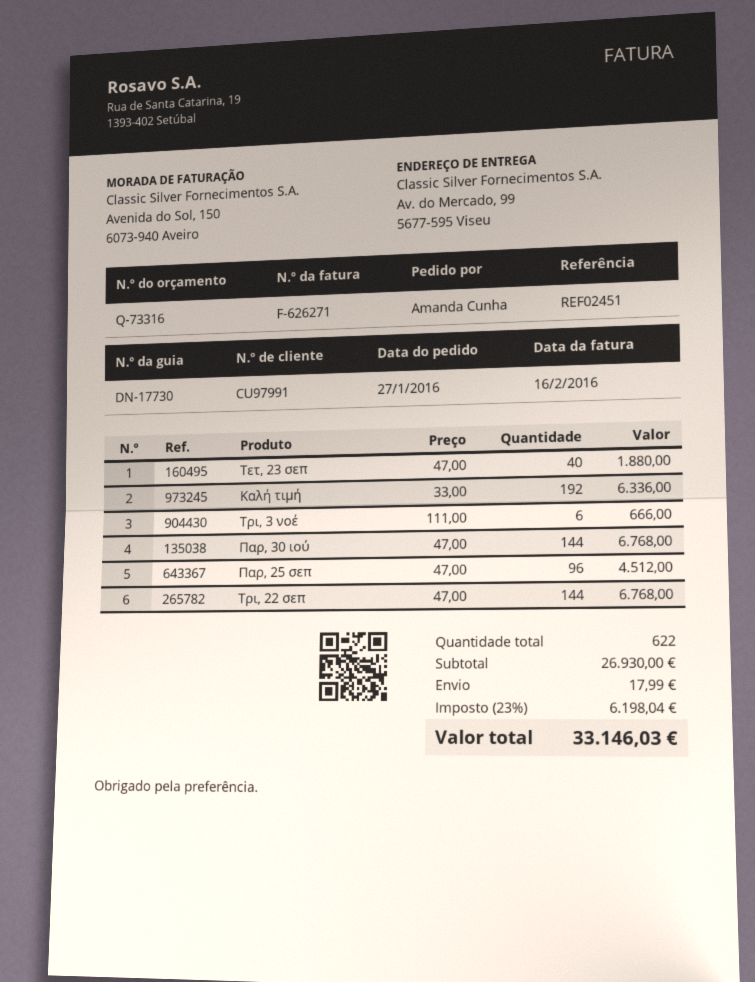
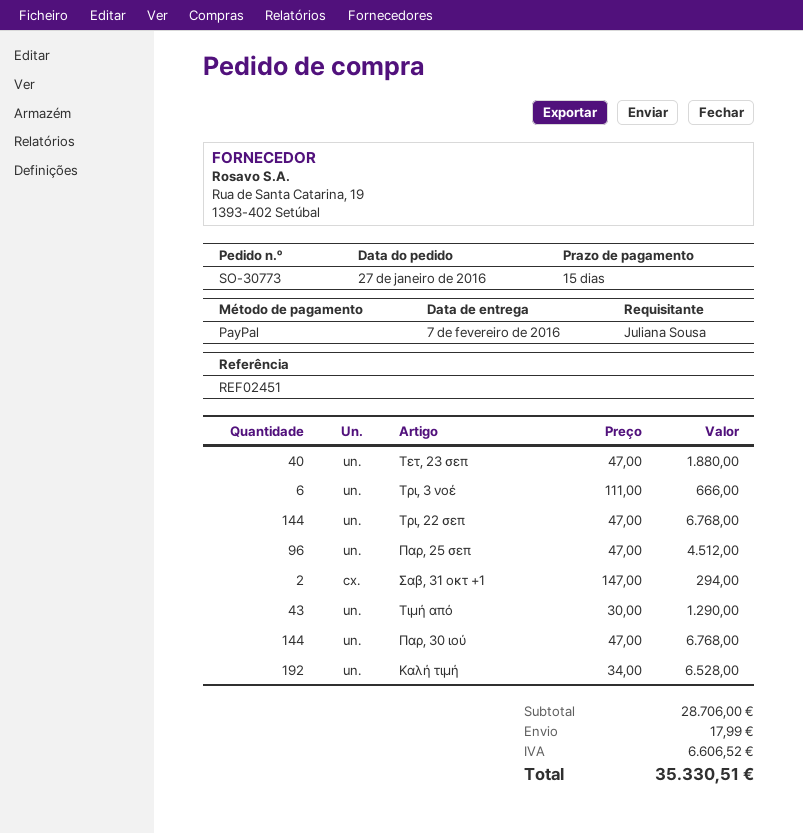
ordered by: Amanda Cunha -> Juliana Sousa
Καλή τιμή: 192 x 33.00 = 6336.00 -> 192 x 34.00 = 6528.00
Σαβ, 31 οκτ +1: none -> 2 x 147.00 = 294.00
Τιμή από: none -> 43 x 30.00 = 1290.00
subtotal: 26930.00 -> 28706.00
tax: 6198.04 -> 6606.52
total: 33146.03 -> 35330.51

